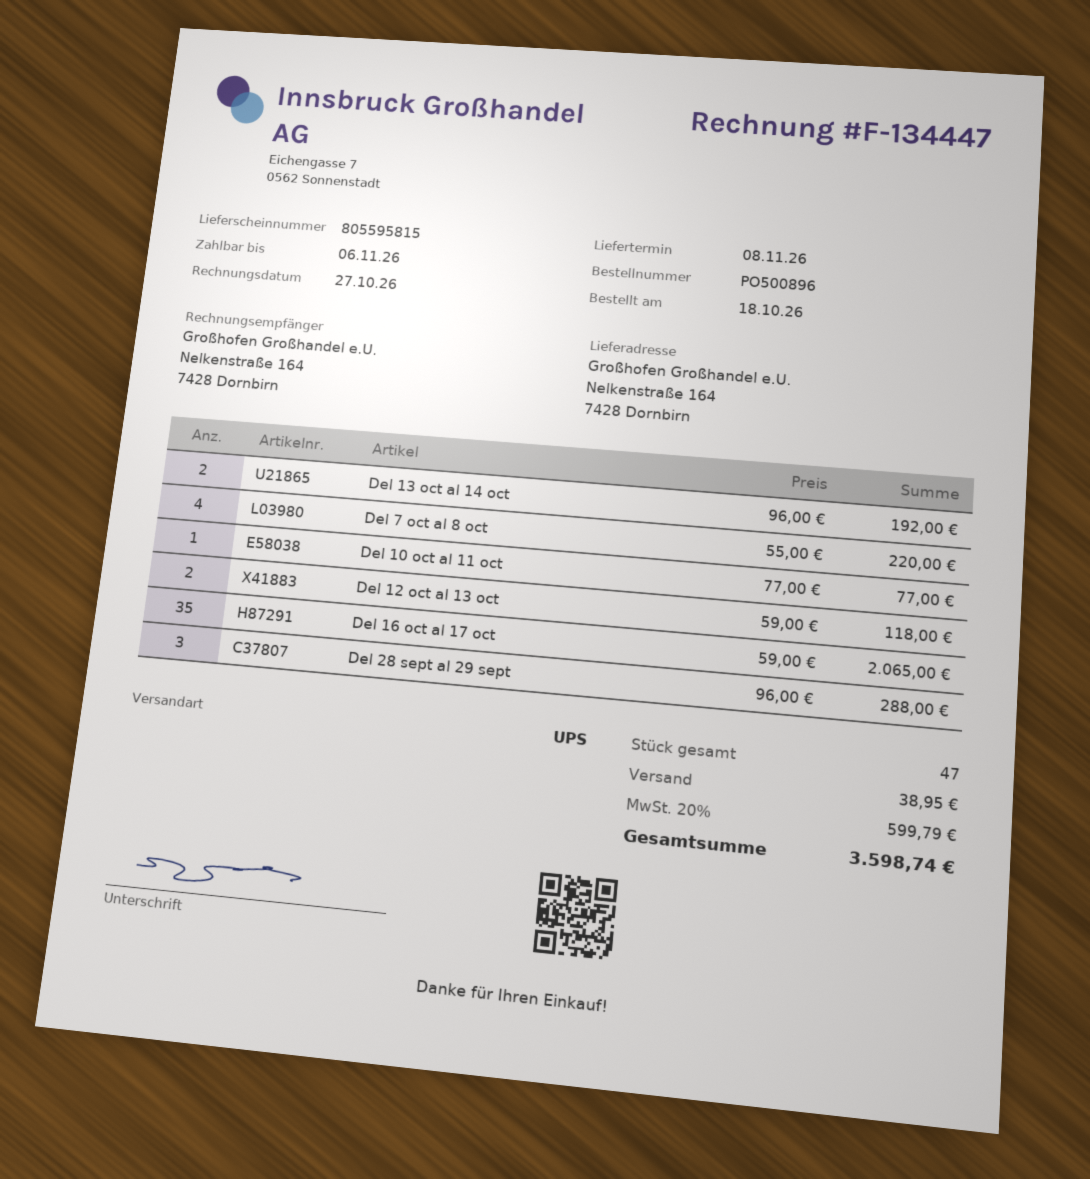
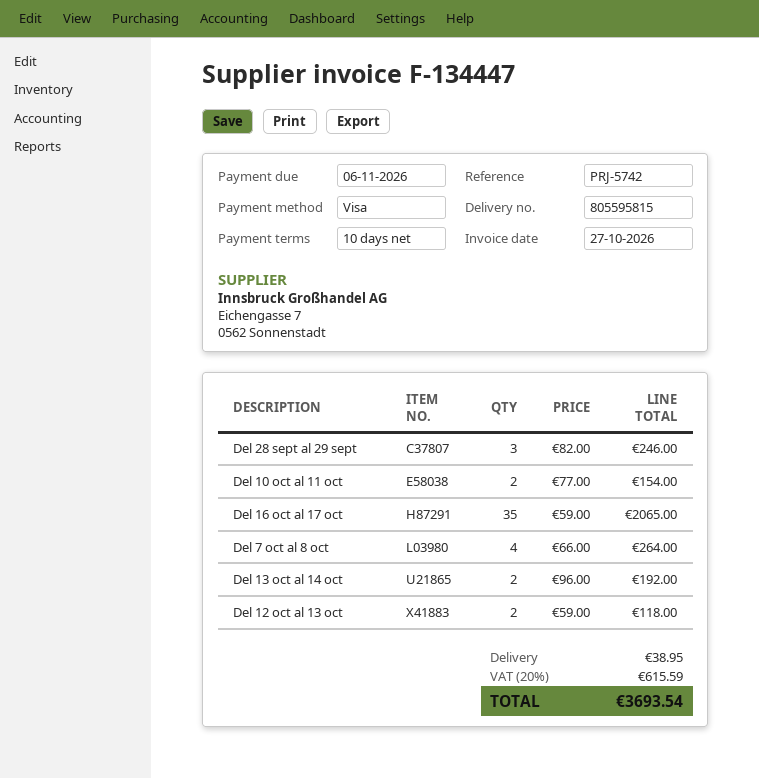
Del 7 oct al 8 oct: 4 x 55.00 = 220.00 -> 4 x 66.00 = 264.00
Del 10 oct al 11 oct: 1 x 77.00 = 77.00 -> 2 x 77.00 = 154.00
Del 28 sept al 29 sept: 3 x 96.00 = 288.00 -> 3 x 82.00 = 246.00
tax: 20% = 599.79 -> 20% = 615.59
total: 3598.74 -> 3693.54

